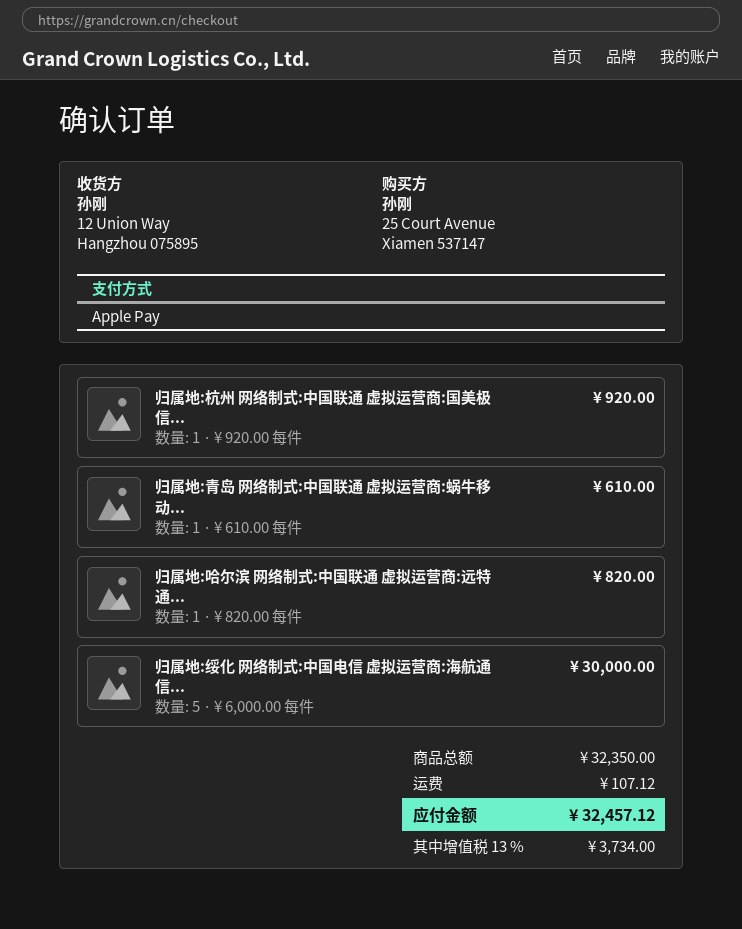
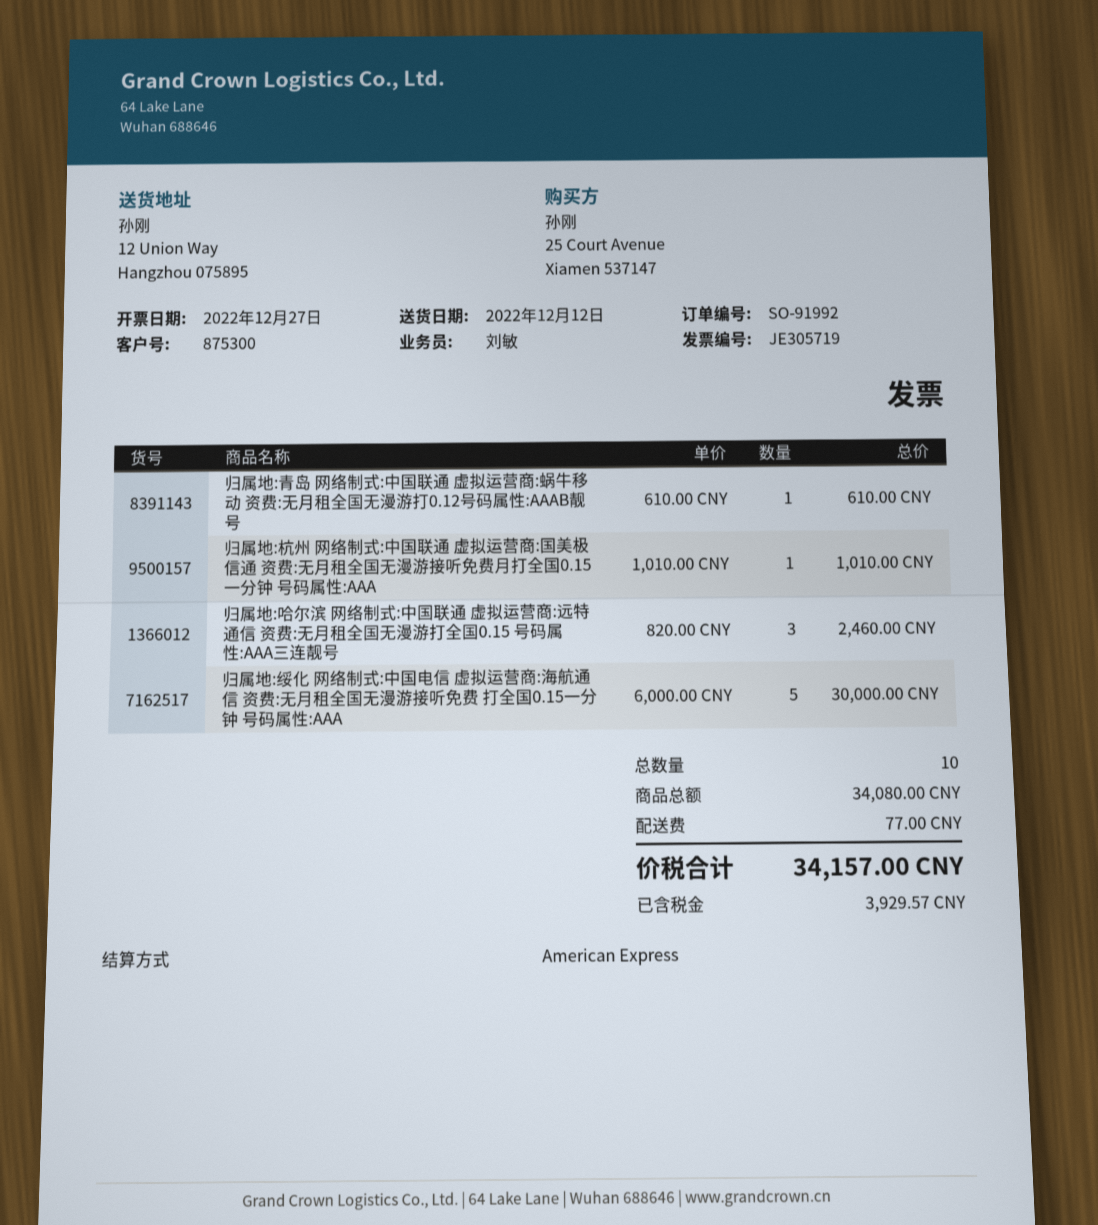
payment method: Apple Pay -> American Express
归属地:杭州 网络制式:中国联通 虚拟运营商:国美极信...: 1 x 920.00 = 920.00 -> 1 x 1010.00 = 1010.00
归属地:哈尔滨 网络制式:中国联通 虚拟运营商:远特通...: 1 x 820.00 = 820.00 -> 3 x 820.00 = 2460.00
subtotal: 32350.00 -> 34080.00
shipping: 107.12 -> 77.00
tax: 3734.00 -> 3929.57
total: 32457.12 -> 34157.00

